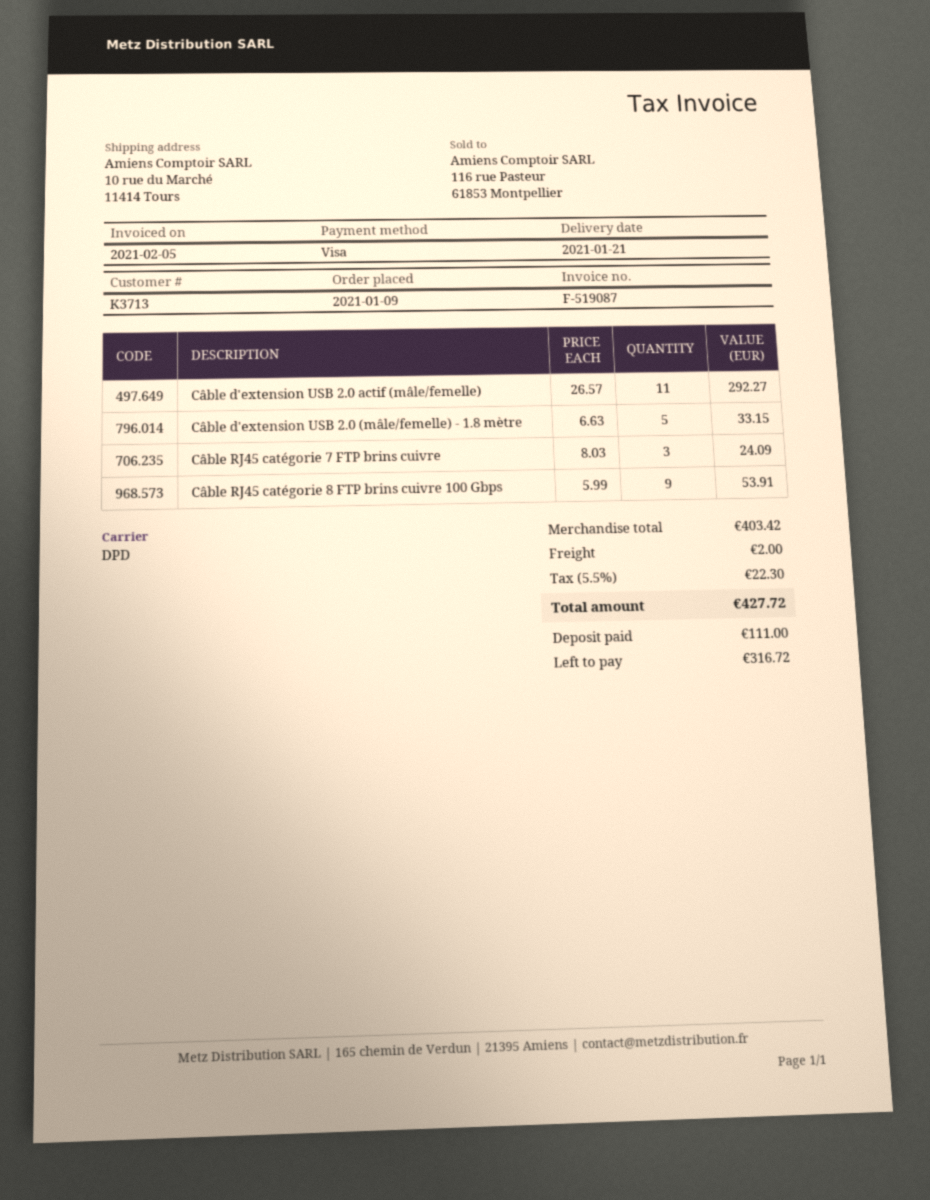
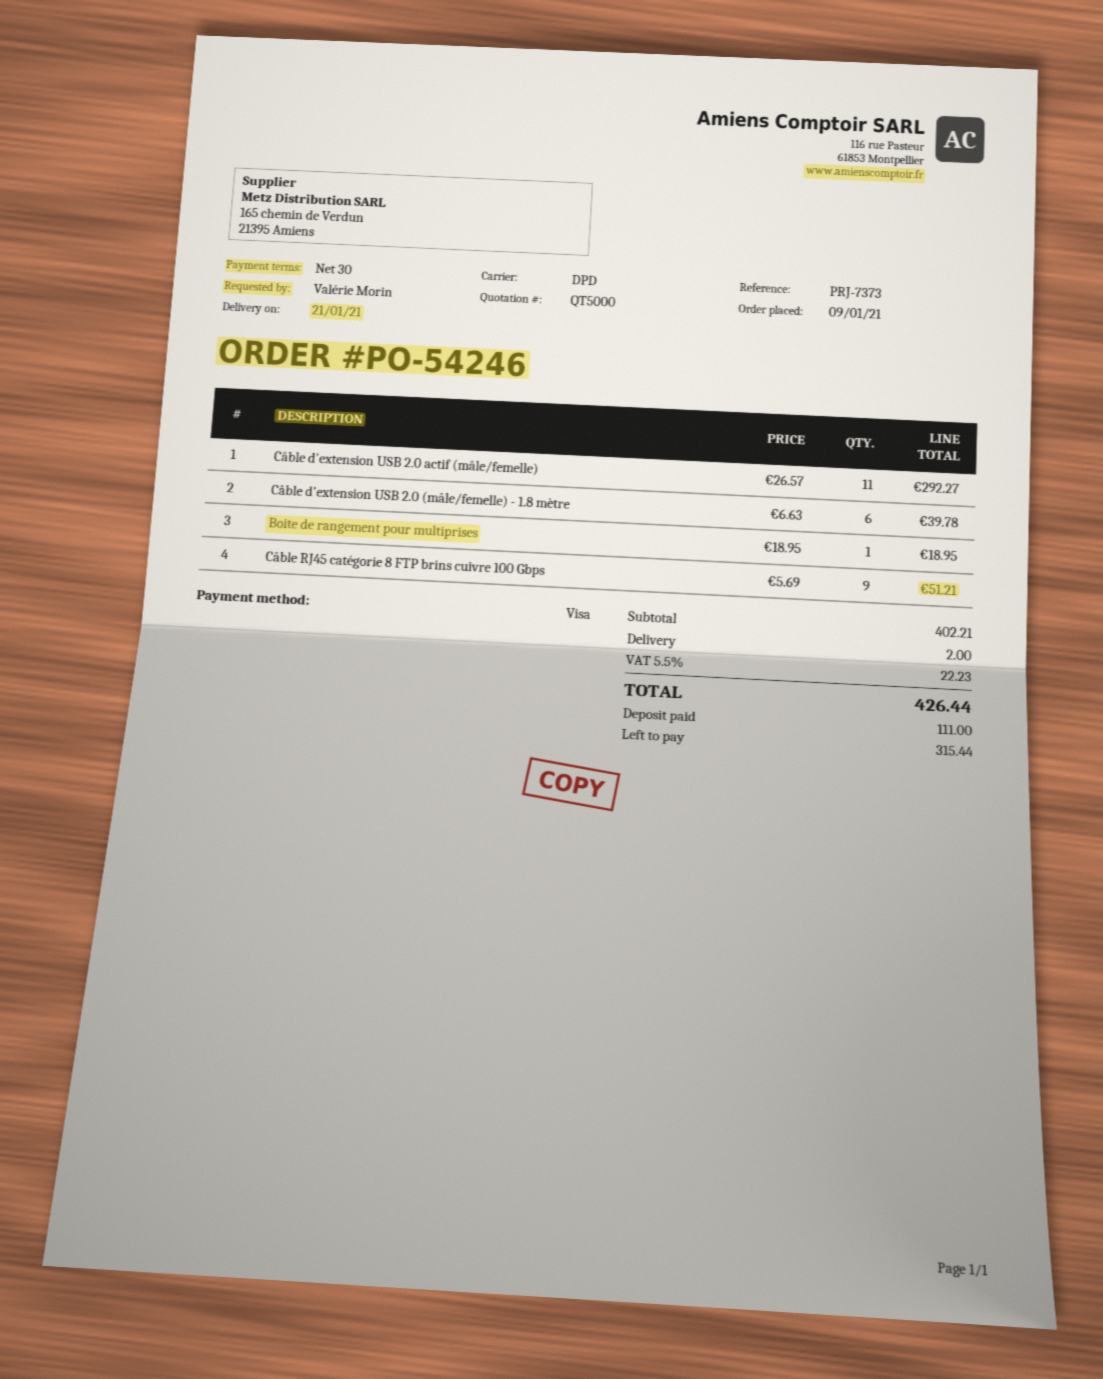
Câble d'extension USB 2.0 (mâle/femelle) - 1.8 mètre: 5 x 6.63 = 33.15 -> 6 x 6.63 = 39.78
Câble RJ45 catégorie 7 FTP brins cuivre: 3 x 8.03 = 24.09 -> none
Câble RJ45 catégorie 8 FTP brins cuivre 100 Gbps: 9 x 5.99 = 53.91 -> 9 x 5.69 = 51.21
Boite de rangement pour multiprises: none -> 1 x 18.95 = 18.95
subtotal: 403.42 -> 402.21
tax: 5.5% = 22.30 -> 5.5% = 22.23
total: 427.72 -> 426.44
balance: 316.72 -> 315.44

